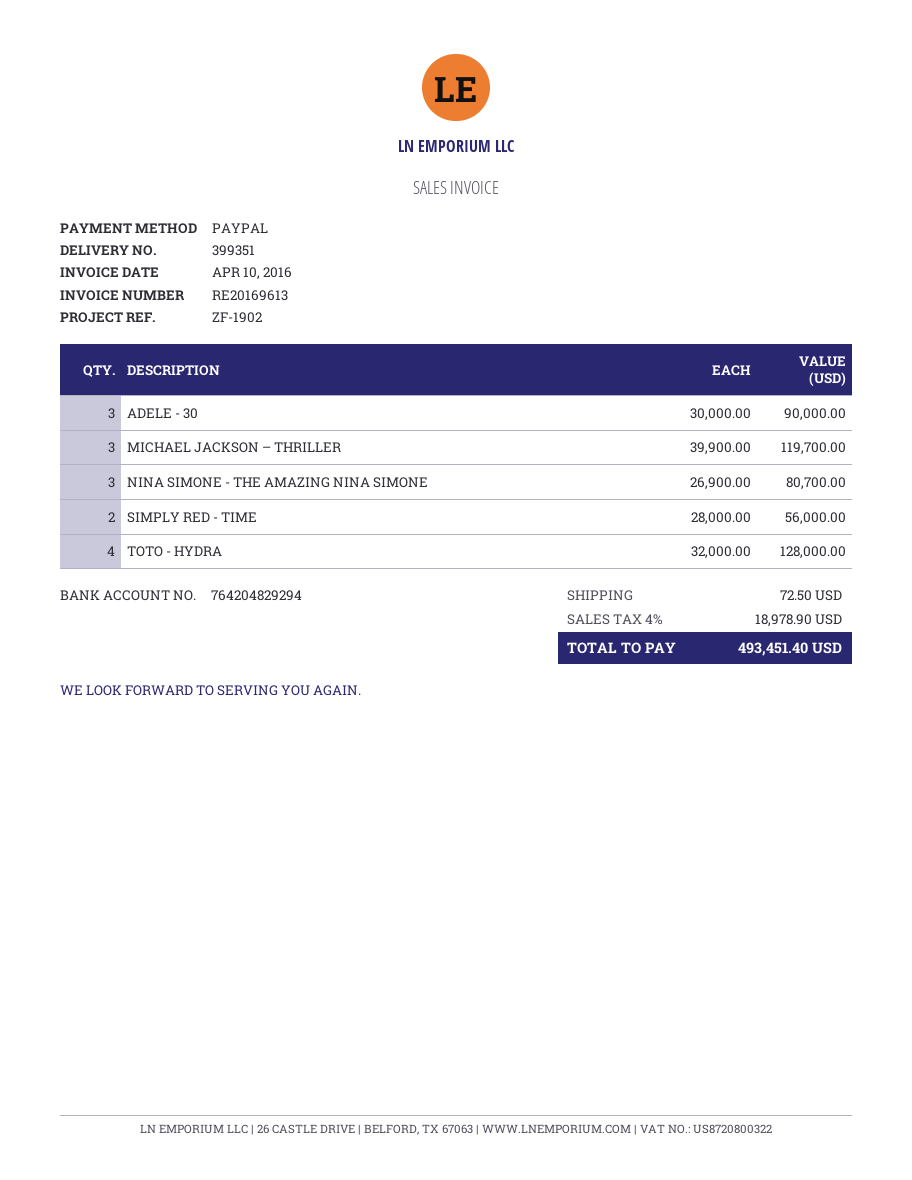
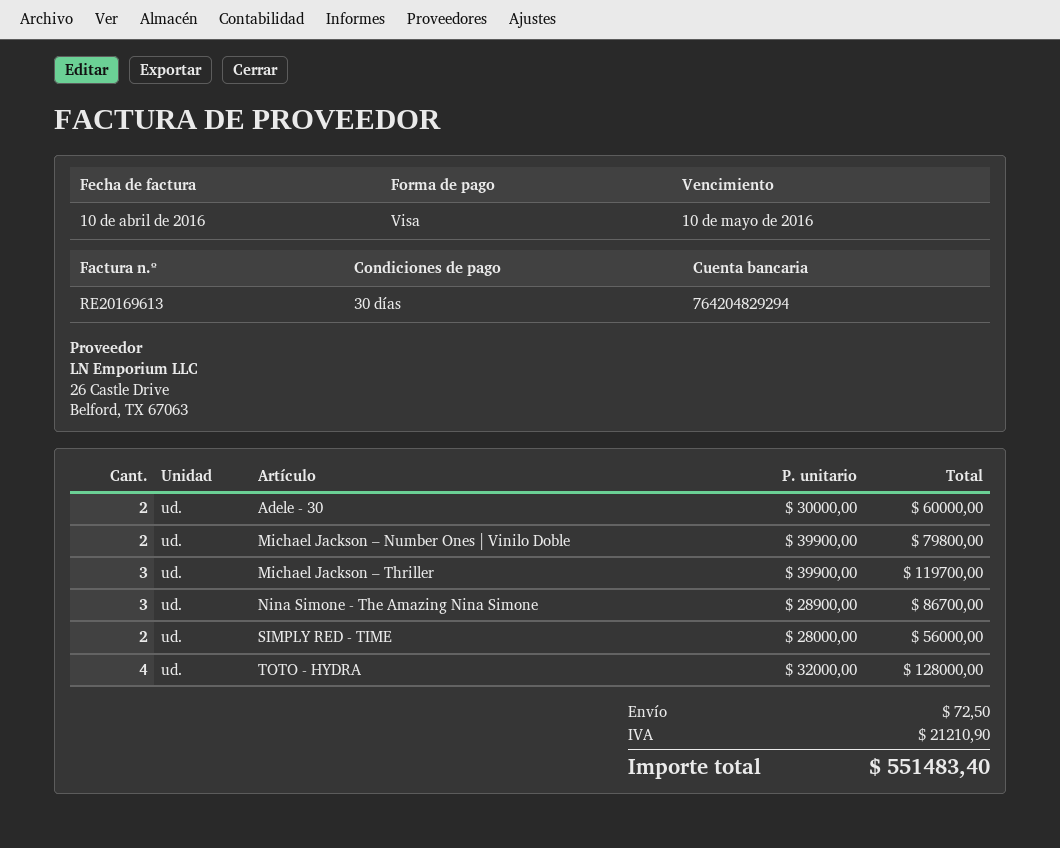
payment method: PayPal -> Visa
ADELE - 30: 3 x 30000.00 = 90000.00 -> 2 x 30000.00 = 60000.00
NINA SIMONE - THE AMAZING NINA SIMONE: 3 x 26900.00 = 80700.00 -> 3 x 28900.00 = 86700.00
Michael Jackson – Number Ones | Vinilo Doble: none -> 2 x 39900.00 = 79800.00
tax: 18978.90 -> 21210.90
total: 493451.40 -> 551483.40

